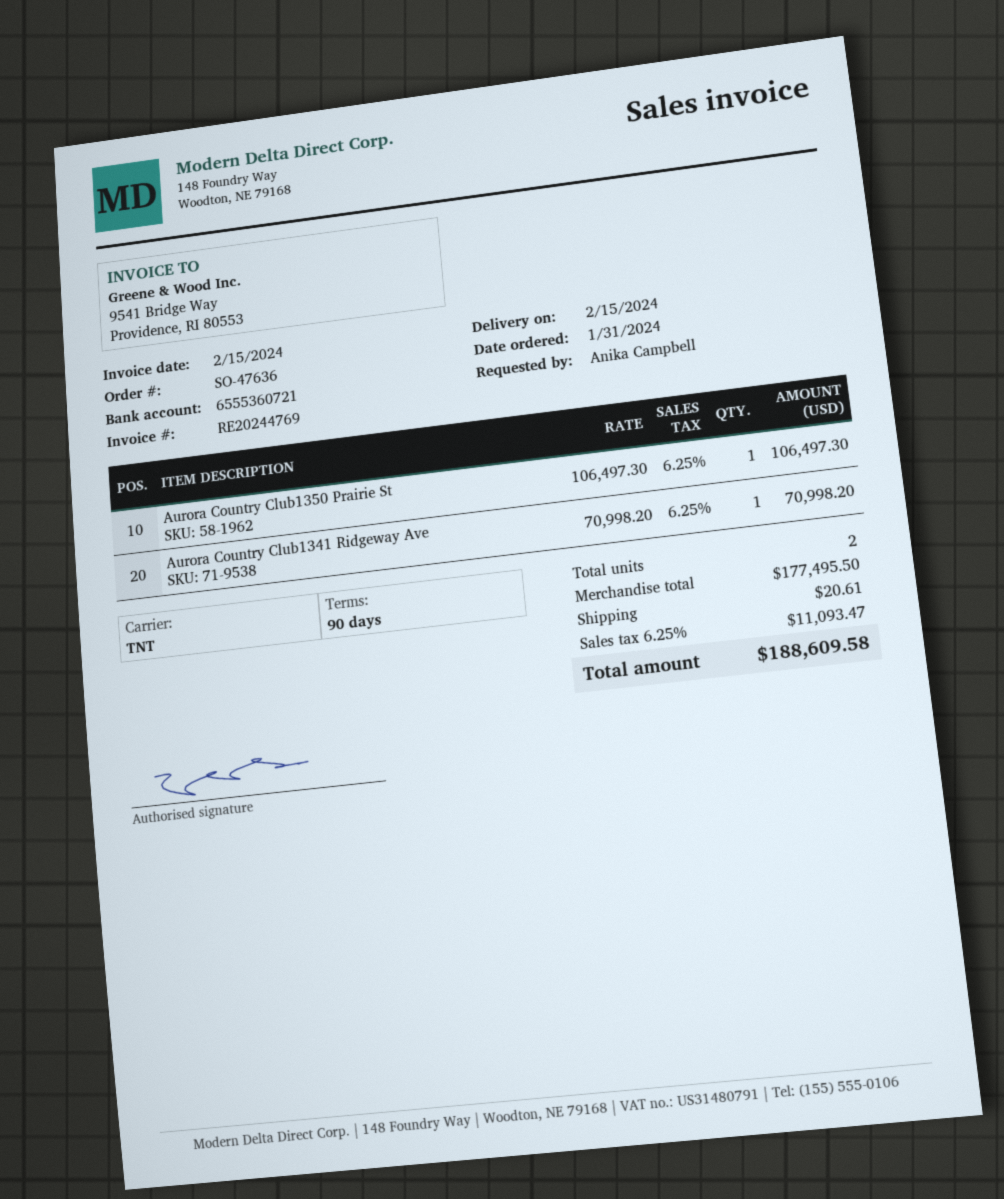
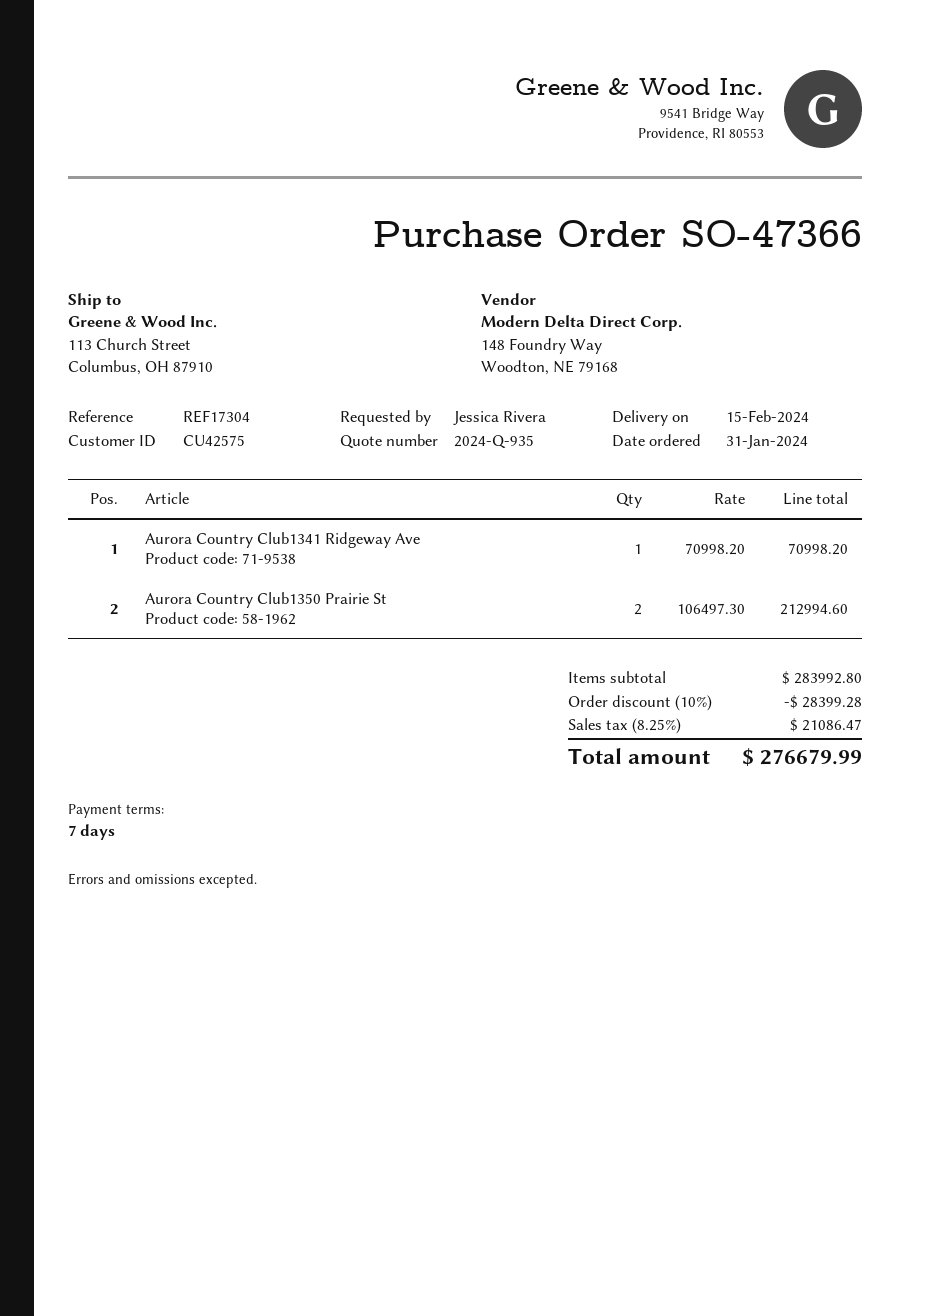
order number: SO-47636 -> SO-47366
payment terms: 90 days -> 7 days
ordered by: Anika Campbell -> Jessica Rivera
Aurora Country Club1350 Prairie St: 1 x 106497.30 = 106497.30 -> 2 x 106497.30 = 212994.60
subtotal: 177495.50 -> 283992.80
discount: none -> 10% = 28399.28
shipping: 20.61 -> none
tax: 6.25% = 11093.47 -> 8.25% = 21086.47
total: 188609.58 -> 276679.99

